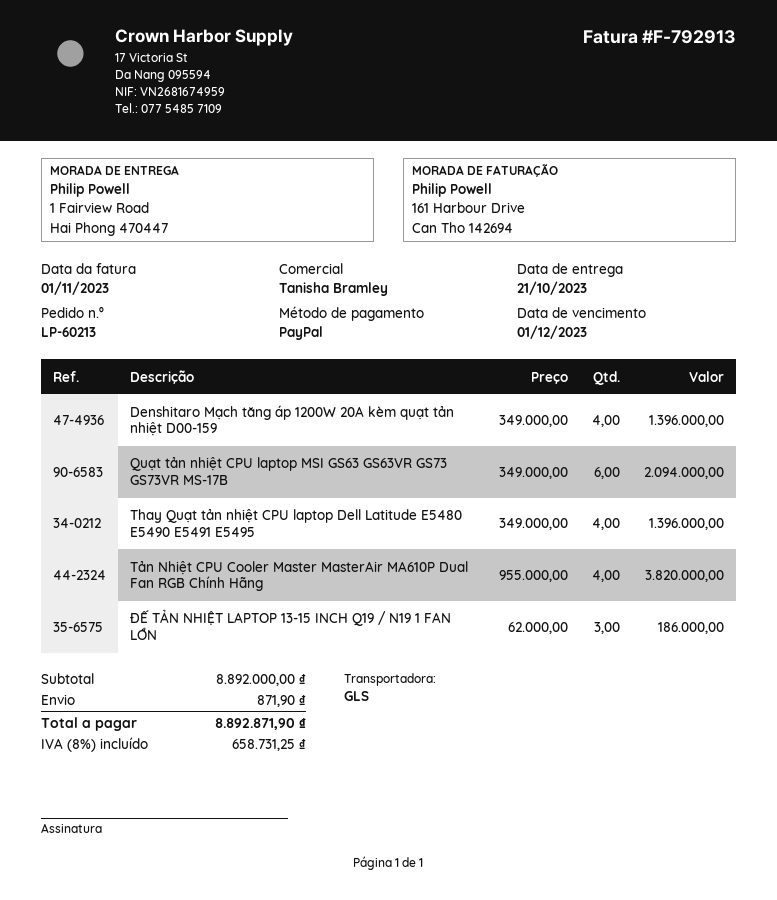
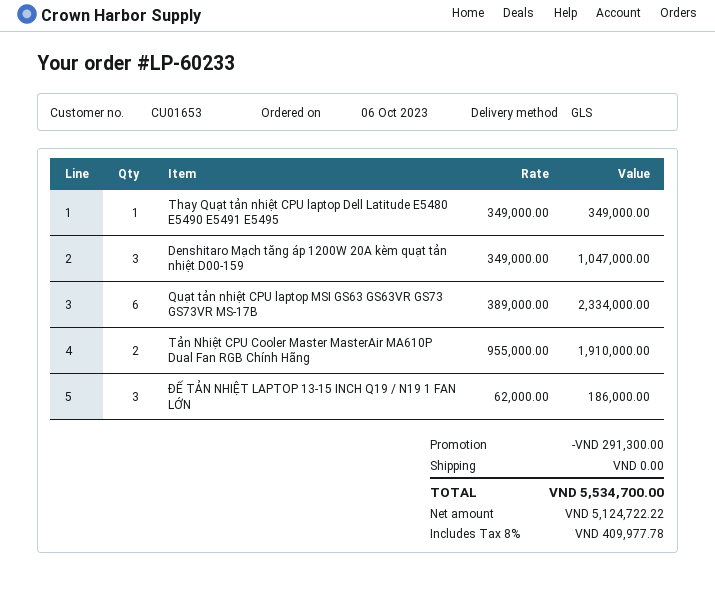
order number: LP-60213 -> LP-60233
Denshitaro Mạch tăng áp 1200W 20A kèm quạt tản nhiệt D00-159: 4 x 349000.00 = 1396000.00 -> 3 x 349000.00 = 1047000.00
Quạt tản nhiệt CPU laptop MSI GS63 GS63VR GS73 GS73VR MS-17B: 6 x 349000.00 = 2094000.00 -> 6 x 389000.00 = 2334000.00
Thay Quạt tản nhiệt CPU laptop Dell Latitude E5480 E5490 E5491 E5495: 4 x 349000.00 = 1396000.00 -> 1 x 349000.00 = 349000.00
Tản Nhiệt CPU Cooler Master MasterAir MA610P Dual Fan RGB Chính Hãng: 4 x 955000.00 = 3820000.00 -> 2 x 955000.00 = 1910000.00
discount: none -> 291300.00
shipping: 871.90 -> 0.00
tax: 8% = 658731.25 -> 8% = 409977.78
total: 8892871.90 -> 5534700.00

